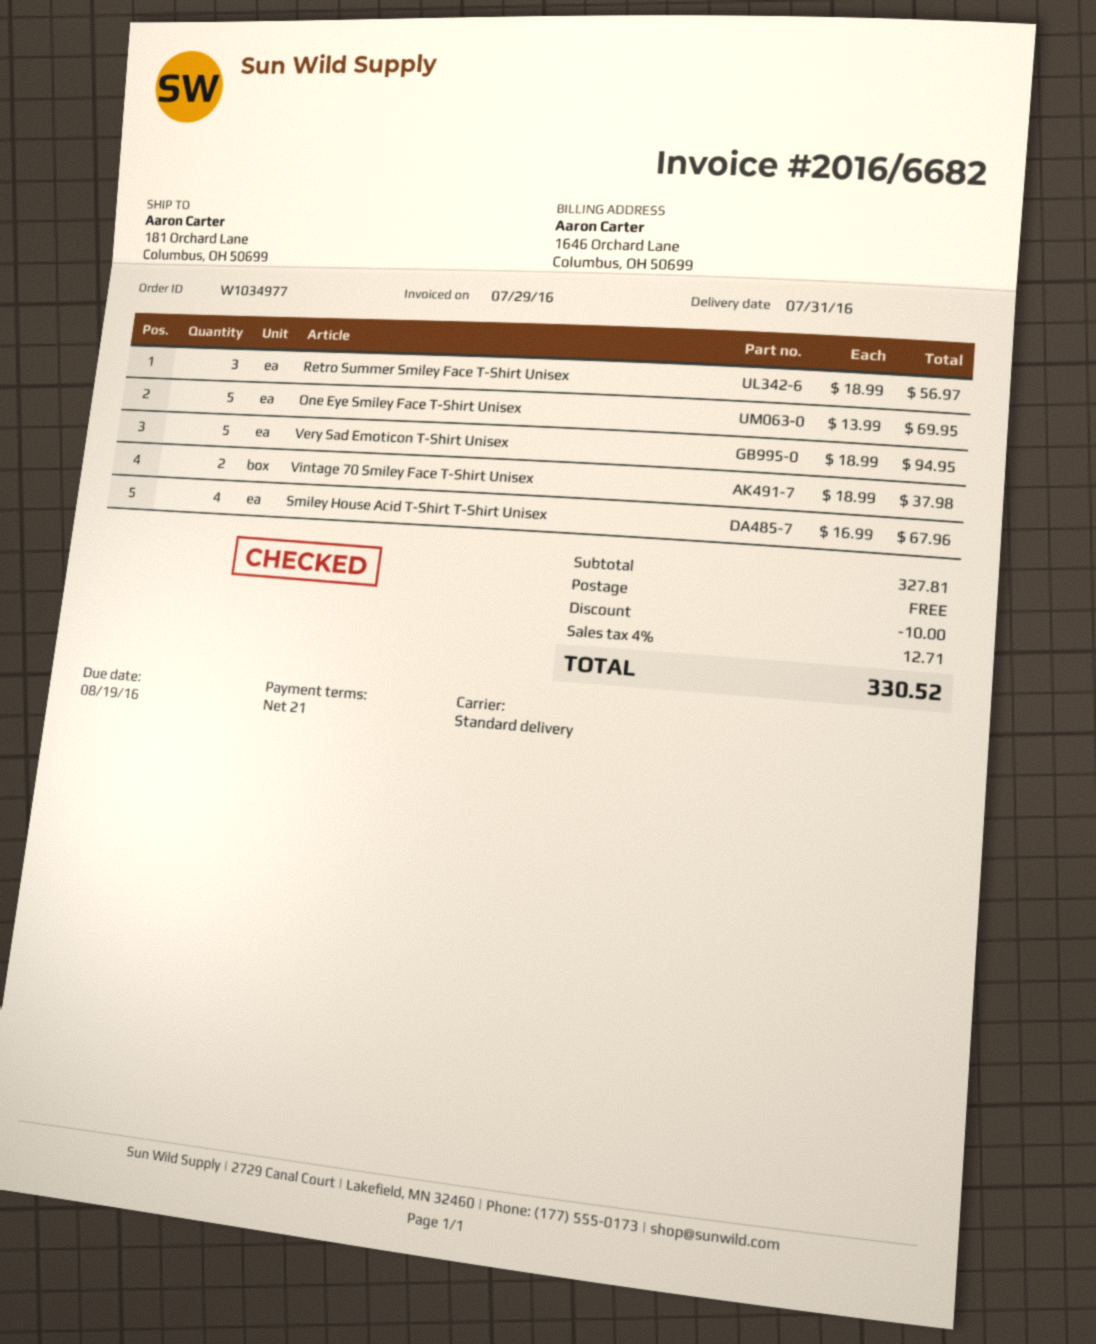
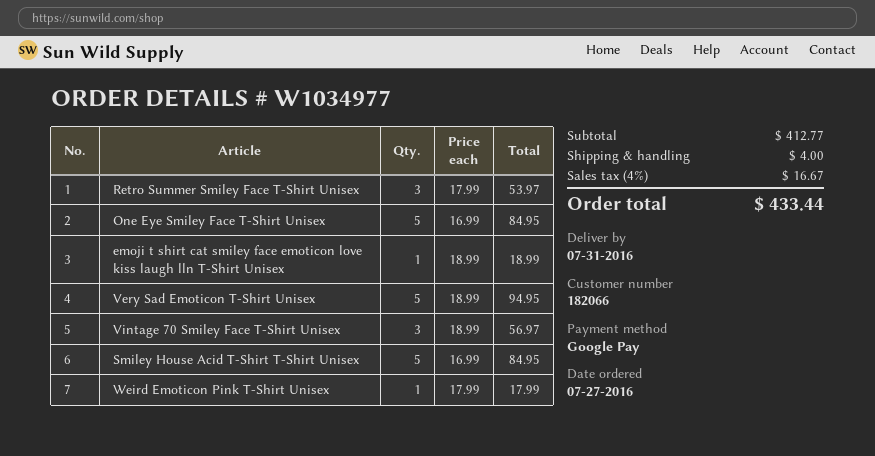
Retro Summer Smiley Face T-Shirt Unisex: 3 x 18.99 = 56.97 -> 3 x 17.99 = 53.97
One Eye Smiley Face T-Shirt Unisex: 5 x 13.99 = 69.95 -> 5 x 16.99 = 84.95
Vintage 70 Smiley Face T-Shirt Unisex: 2 x 18.99 = 37.98 -> 3 x 18.99 = 56.97
Smiley House Acid T-Shirt T-Shirt Unisex: 4 x 16.99 = 67.96 -> 5 x 16.99 = 84.95
emoji t shirt cat smiley face emoticon love kiss laugh lln T-Shirt Unisex: none -> 1 x 18.99 = 18.99
Weird Emoticon Pink T-Shirt Unisex: none -> 1 x 17.99 = 17.99
subtotal: 327.81 -> 412.77
discount: 10.00 -> none
shipping: 0.00 -> 4.00
tax: 4% = 12.71 -> 4% = 16.67
total: 330.52 -> 433.44

